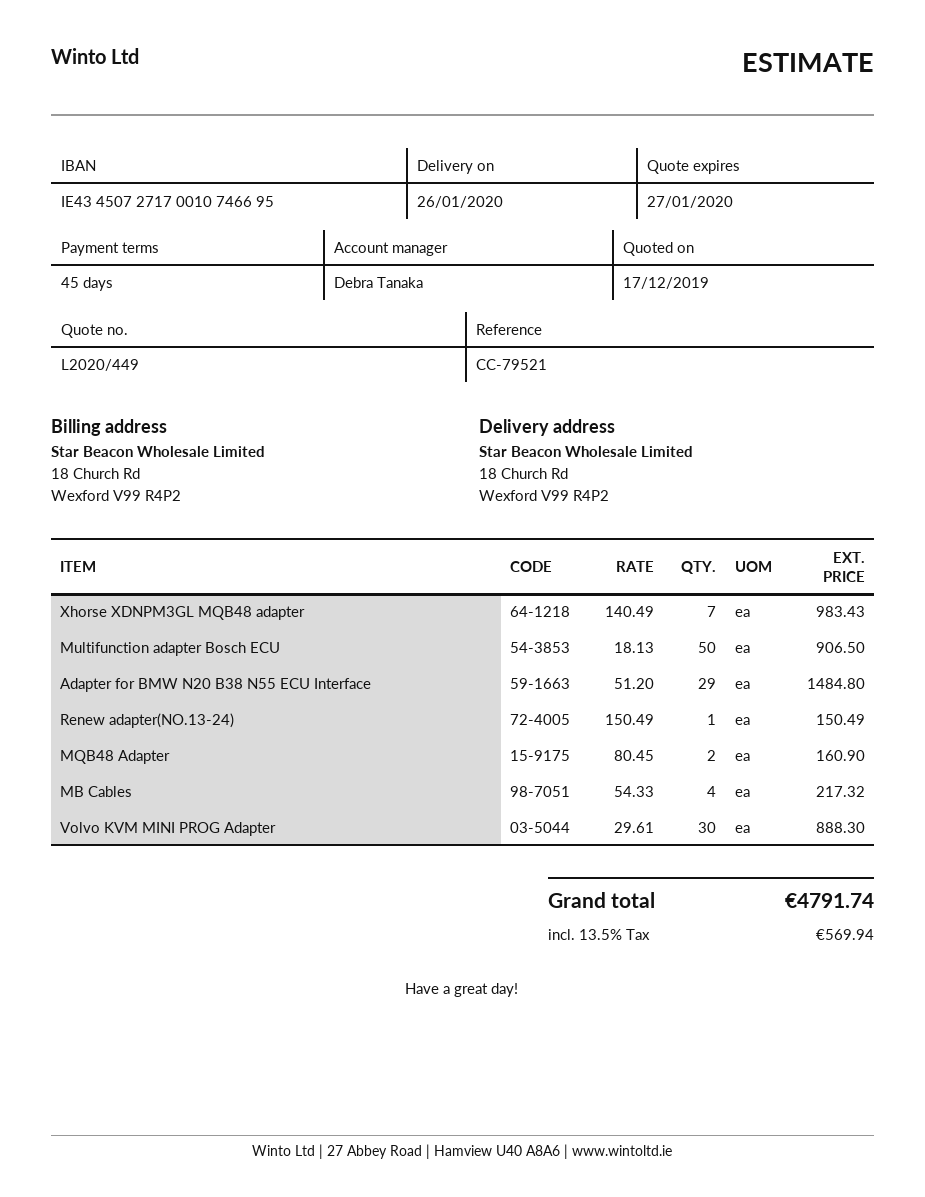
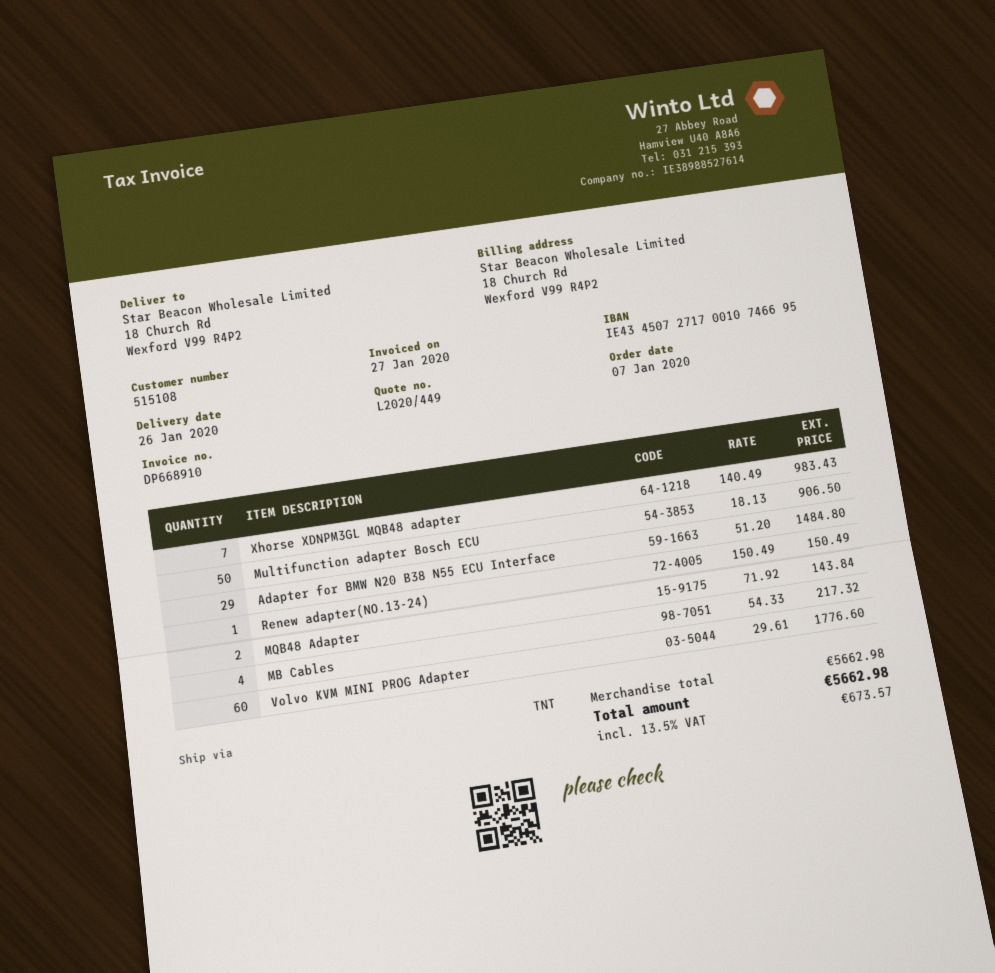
MQB48 Adapter: 2 x 80.45 = 160.90 -> 2 x 71.92 = 143.84
Volvo KVM MINI PROG Adapter: 30 x 29.61 = 888.30 -> 60 x 29.61 = 1776.60
tax: 13.5% = 569.94 -> 13.5% = 673.57
total: 4791.74 -> 5662.98

